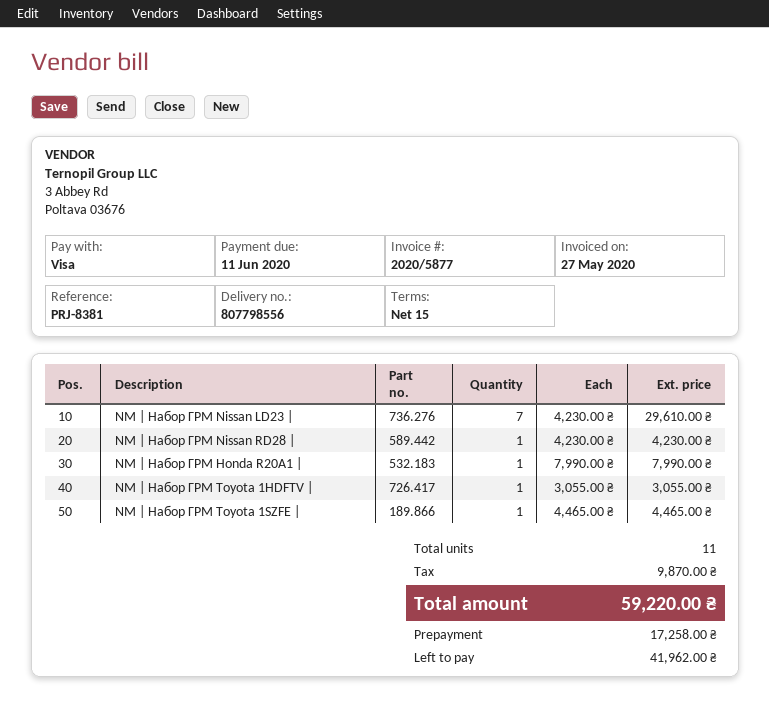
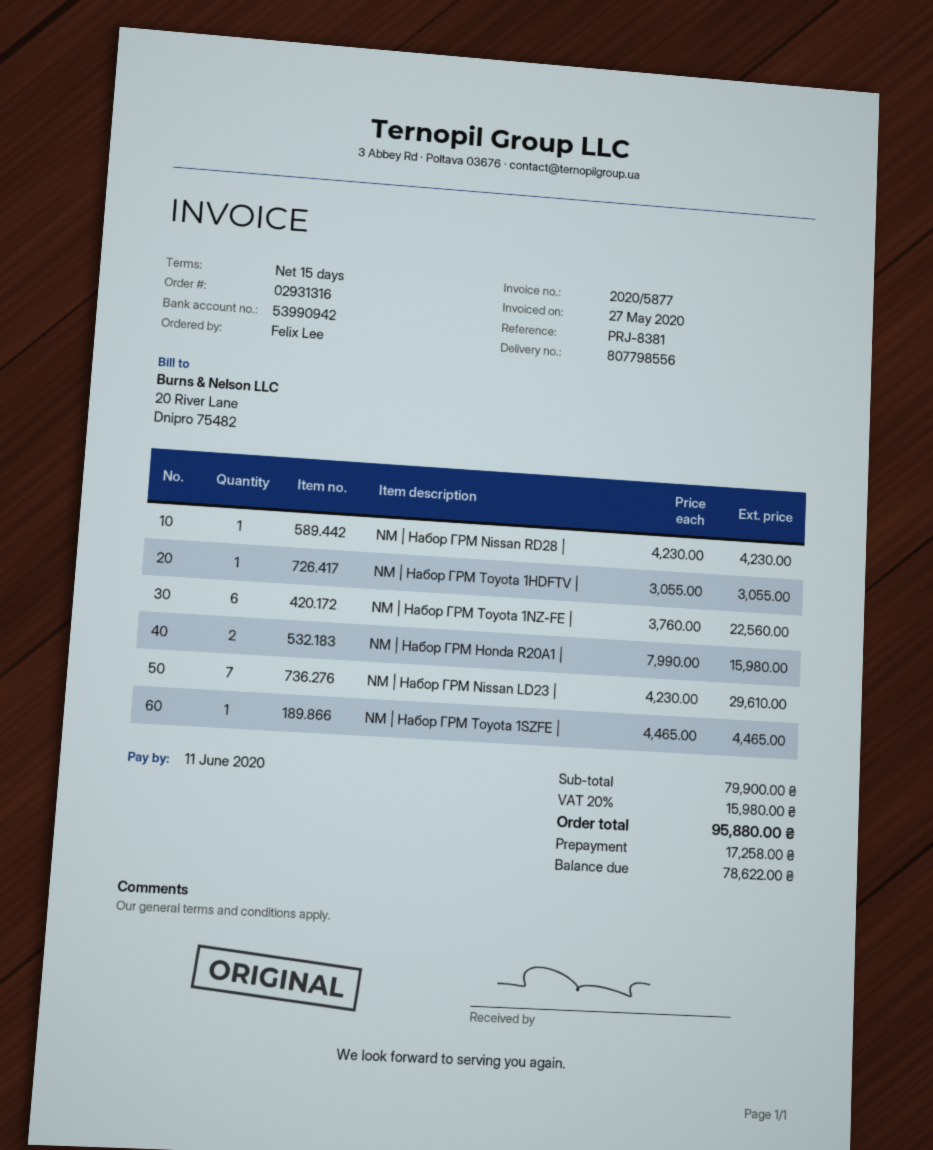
NM | Набор ГРМ Honda R20A1 |: 1 x 7990.00 = 7990.00 -> 2 x 7990.00 = 15980.00
NM | Набор ГРМ Toyota 1NZ-FE |: none -> 6 x 3760.00 = 22560.00
tax: 9870.00 -> 15980.00
total: 59220.00 -> 95880.00
balance: 41962.00 -> 78622.00

